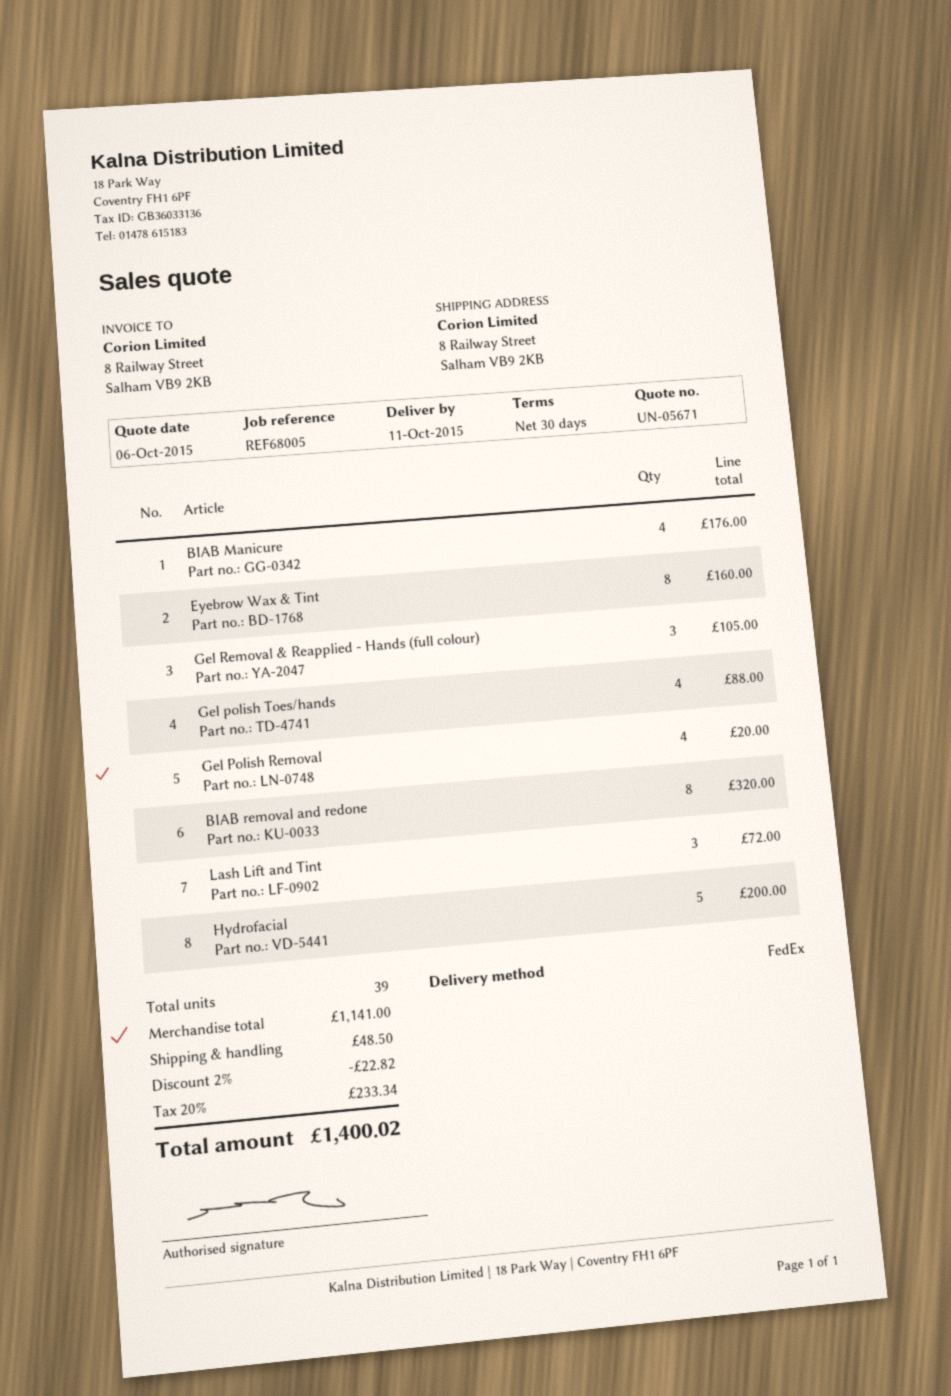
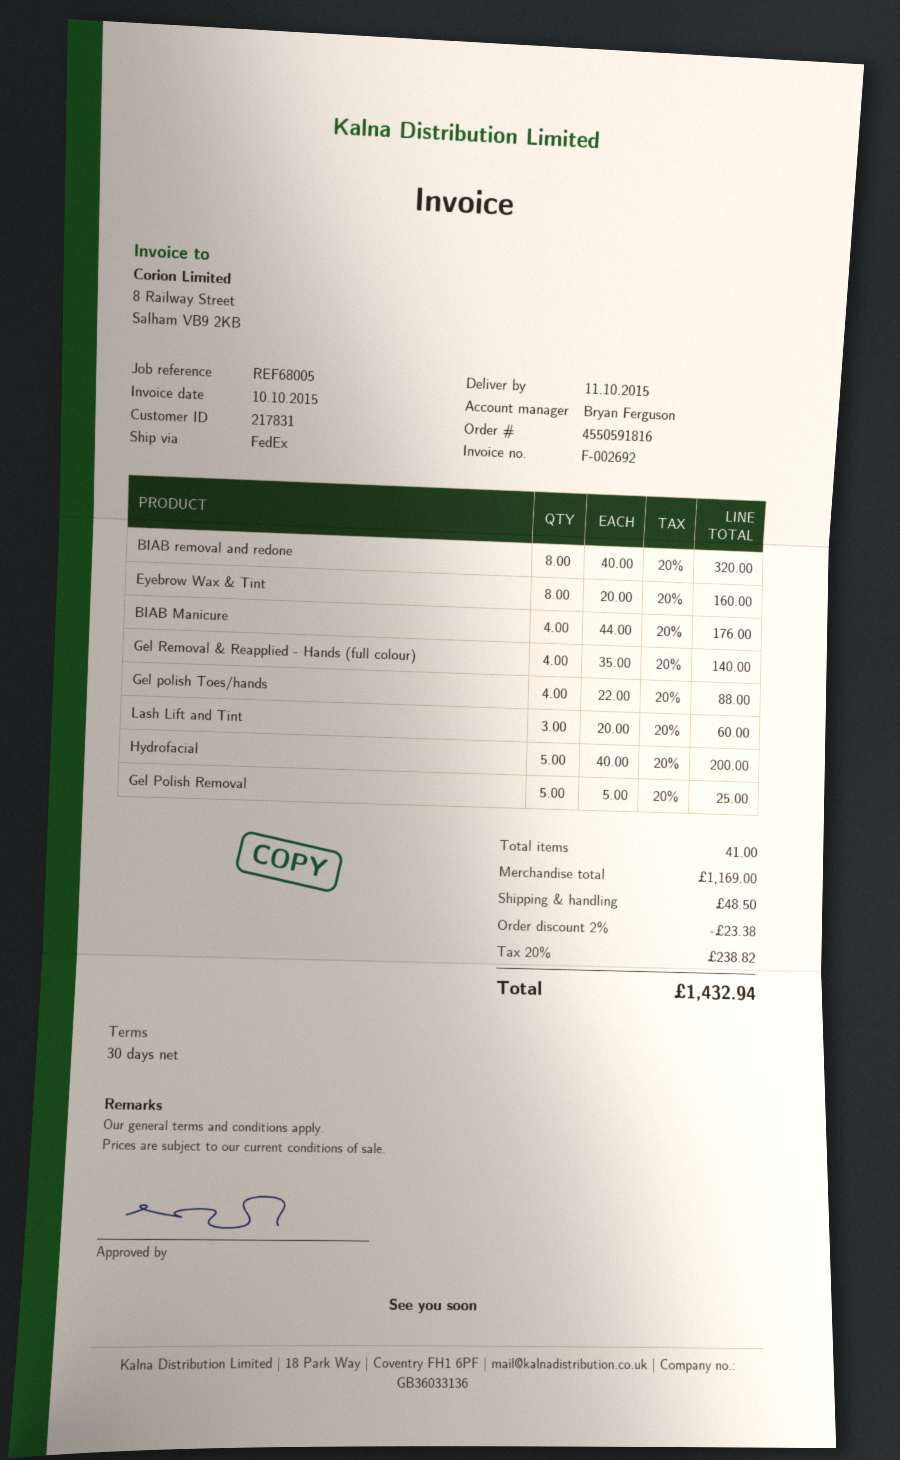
Gel Removal & Reapplied - Hands (full colour): 3 for 105.00 -> 4 for 140.00
Gel Polish Removal: 4 for 20.00 -> 5 for 25.00
Lash Lift and Tint: 3 for 72.00 -> 3 for 60.00
total quantity: 39 -> 41
subtotal: 1141.00 -> 1169.00
discount: 2% = 22.82 -> 2% = 23.38
tax: 20% = 233.34 -> 20% = 238.82
total: 1400.02 -> 1432.94

